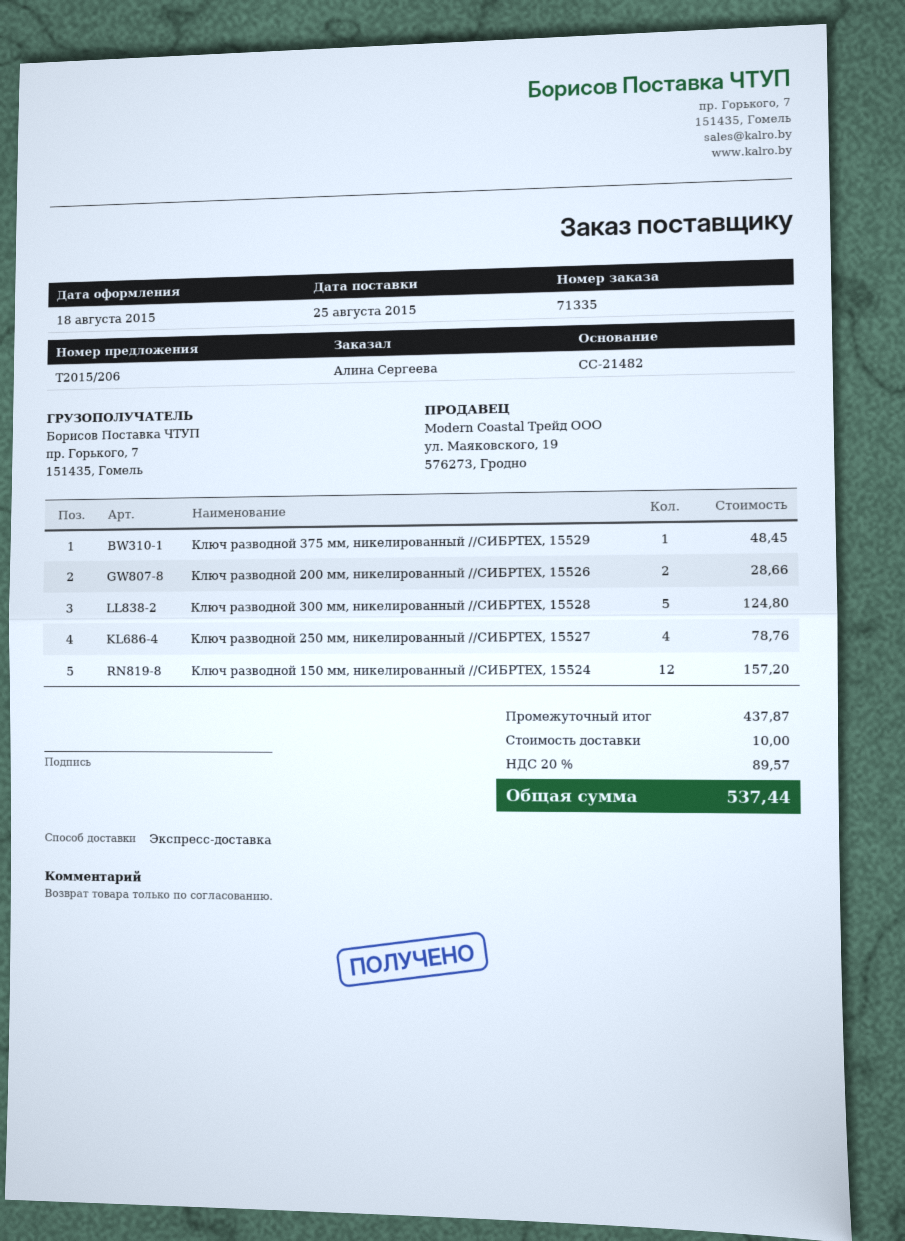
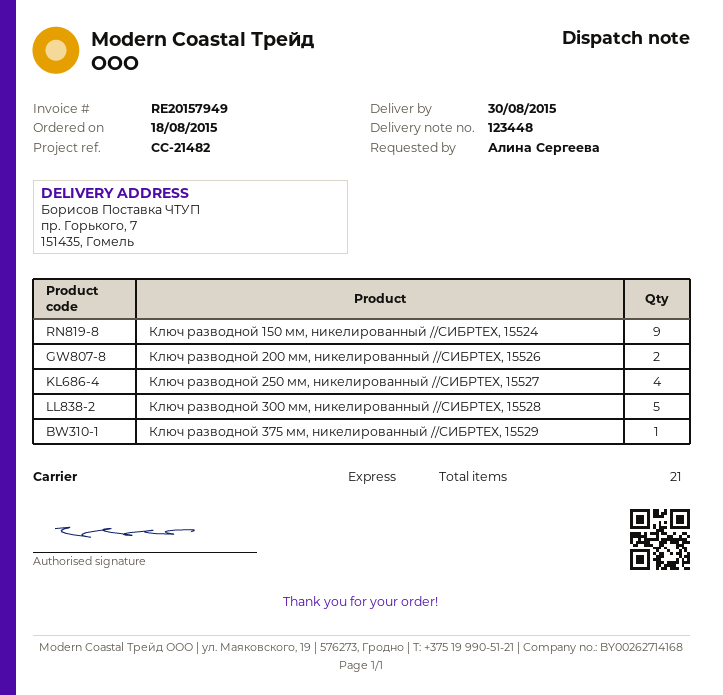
delivery date: 2015-08-25 -> 2015-08-30
Ключ разводной 150 мм, никелированный //СИБРТЕХ, 15524: 12 -> 9

